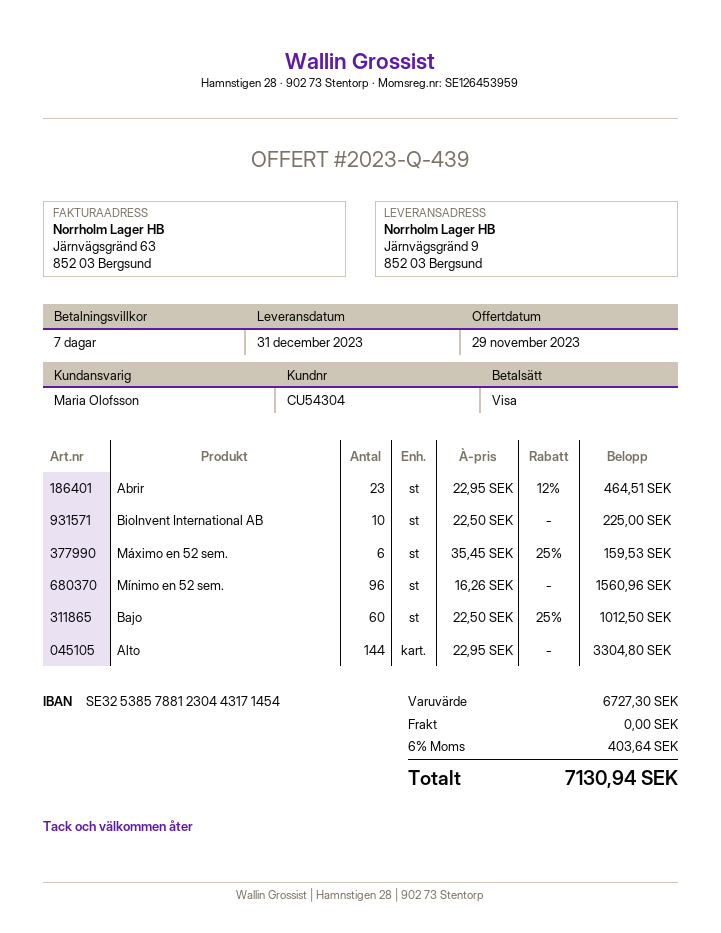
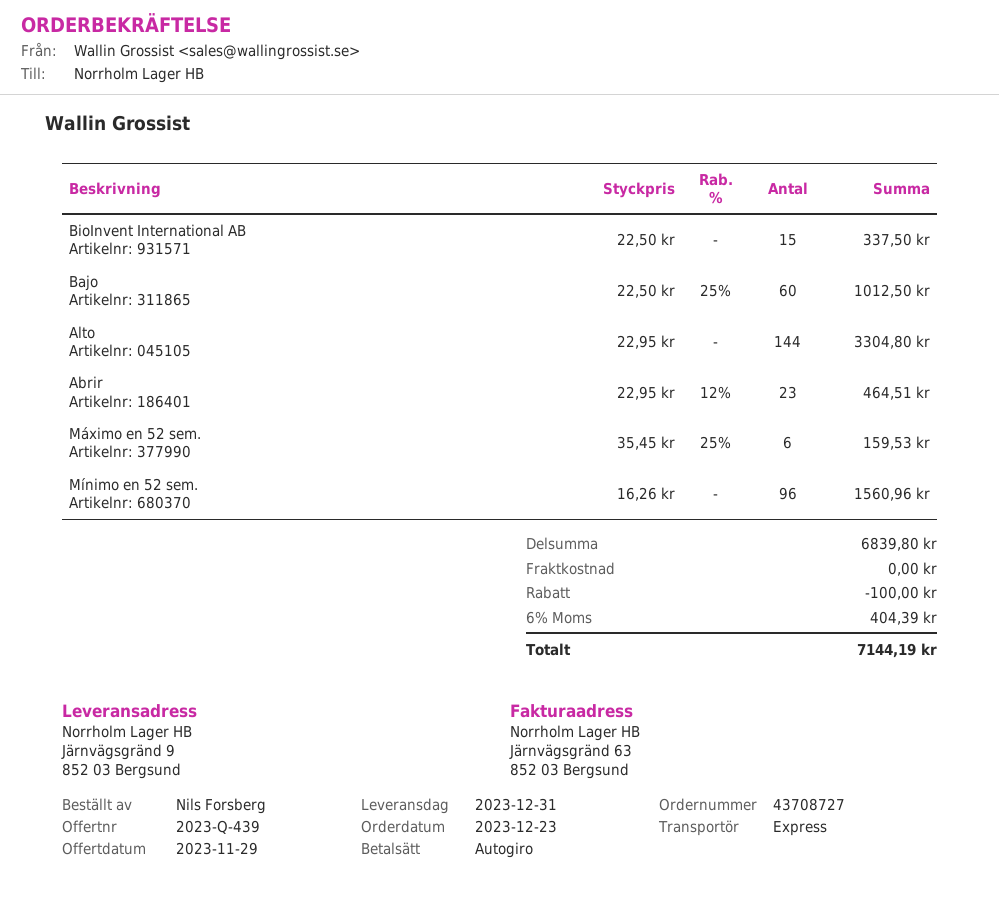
payment method: Visa -> direct debit
BioInvent International AB: 10 x 22.50 = 225.00 -> 15 x 22.50 = 337.50
subtotal: 6727.30 -> 6839.80
discount: none -> 100.00
tax: 6% = 403.64 -> 6% = 404.39
total: 7130.94 -> 7144.19

